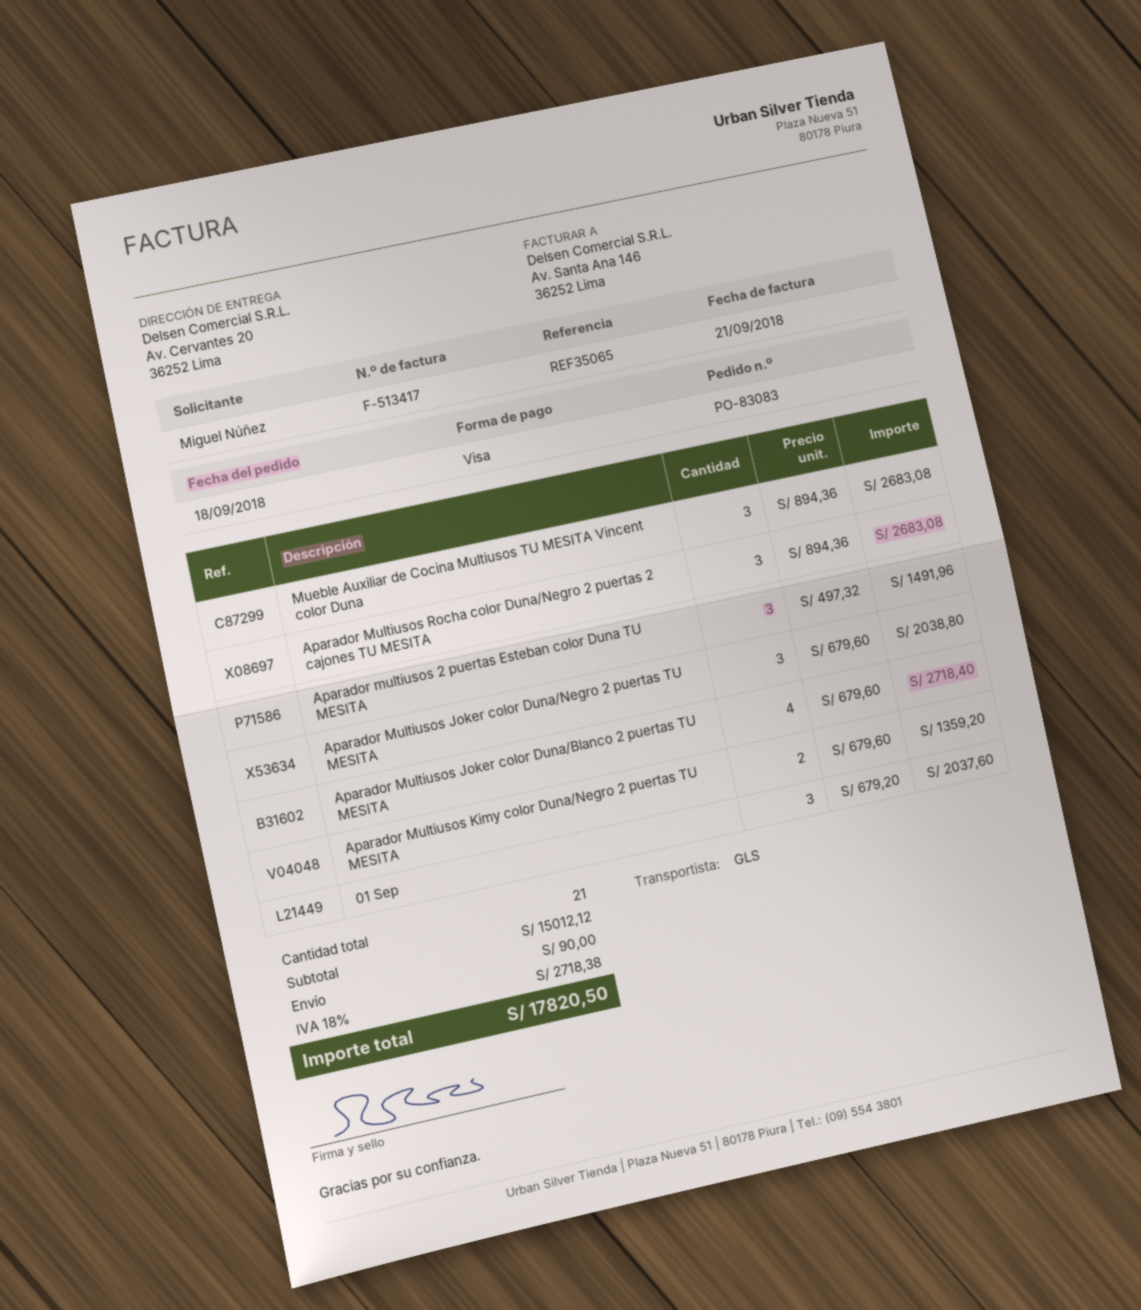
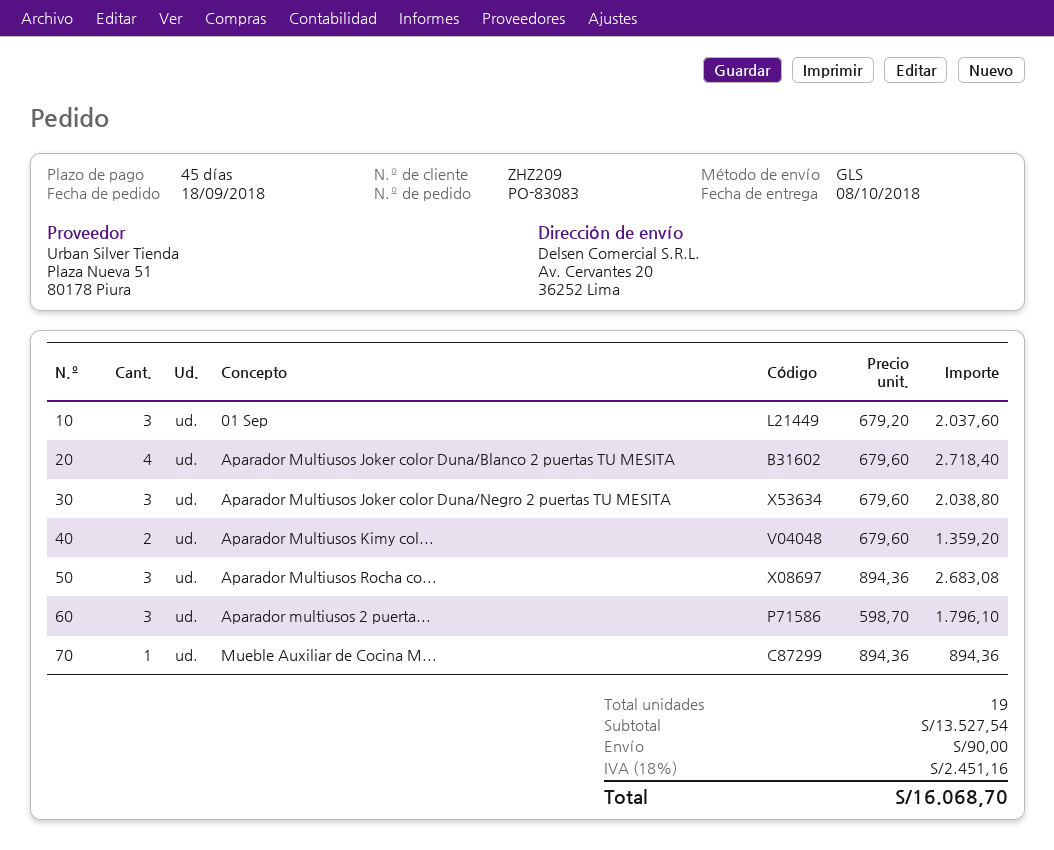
Mueble Auxiliar de Cocina Multiusos TU MESITA Vincent color Duna: 3 x 894.36 = 2683.08 -> 1 x 894.36 = 894.36
Aparador multiusos 2 puertas Esteban color Duna TU MESITA: 3 x 497.32 = 1491.96 -> 3 x 598.70 = 1796.10
total quantity: 21 -> 19
subtotal: 15012.12 -> 13527.54
tax: 18% = 2718.38 -> 18% = 2451.16
total: 17820.50 -> 16068.70

